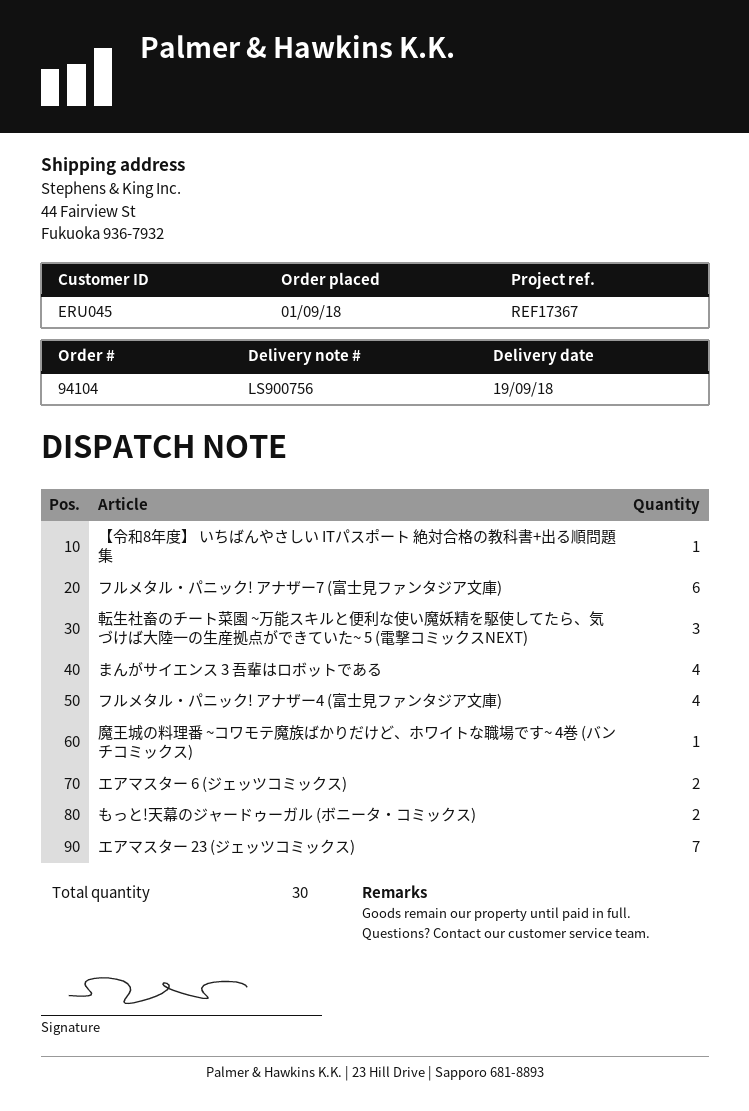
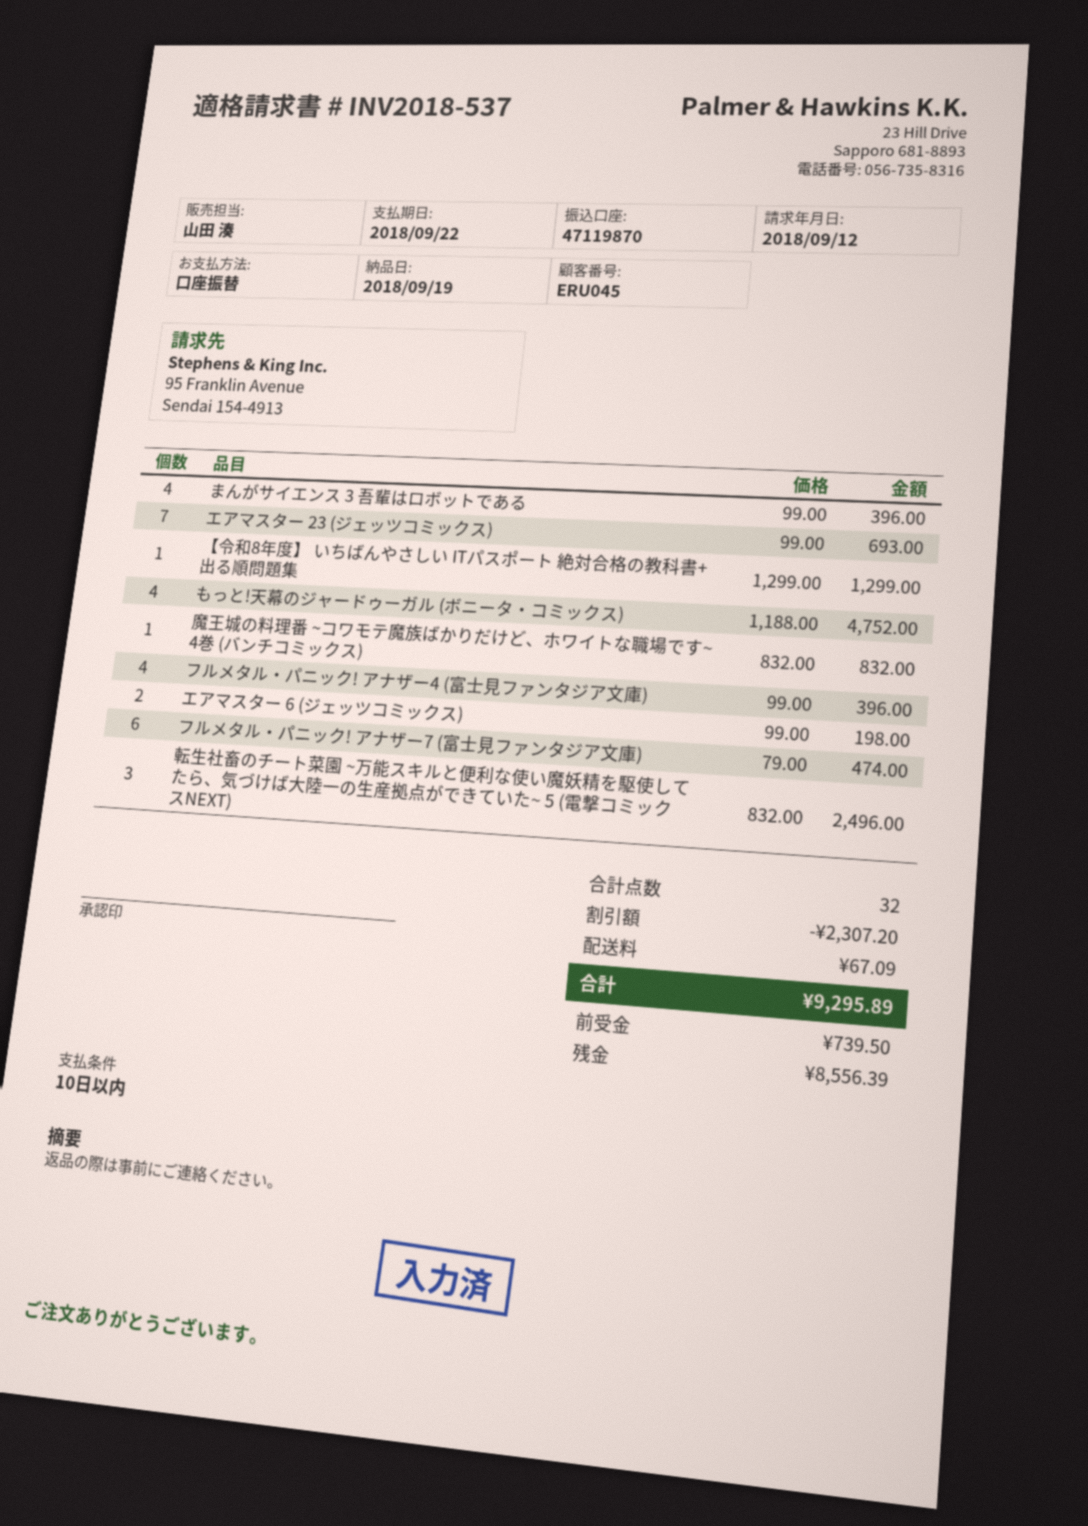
もっと!天幕のジャードゥーガル (ボニータ・コミックス): 2 -> 4
total quantity: 30 -> 32

